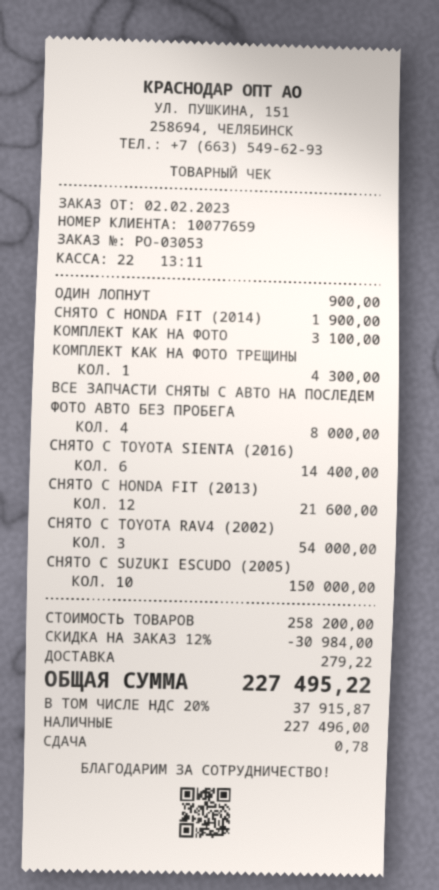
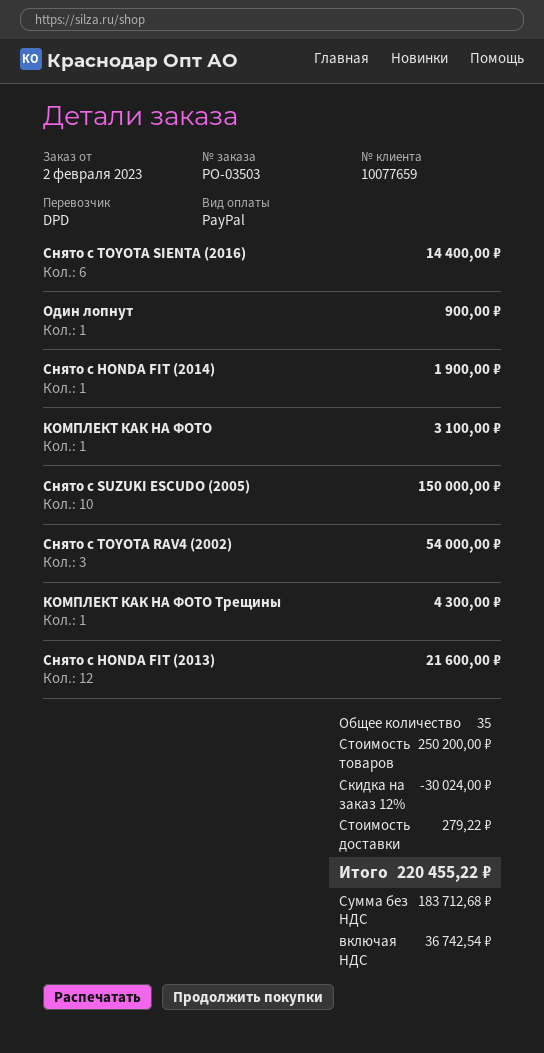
order number: PO-03053 -> PO-03503
payment method: cash -> PayPal
ВСЕ ЗАПЧАСТИ СНЯТЫ С АВТО НА ПОСЛЕДЕМ ФОТО АВТО БЕЗ ПРОБЕГА: 4 for 8000.00 -> none
subtotal: 258200.00 -> 250200.00
discount: 12% = 30984.00 -> 12% = 30024.00
tax: 37915.87 -> 36742.54
total: 227495.22 -> 220455.22

